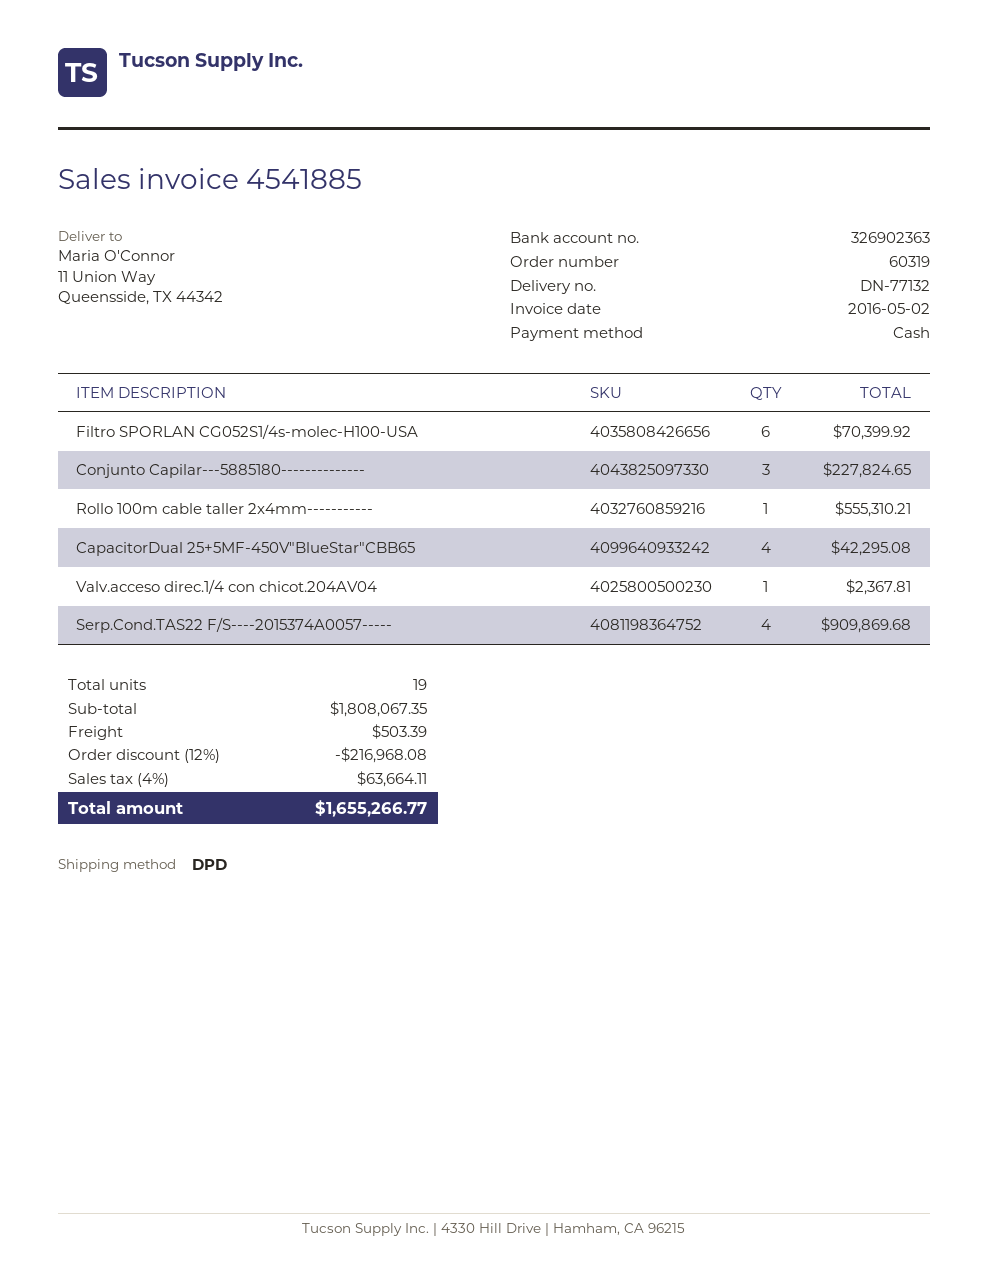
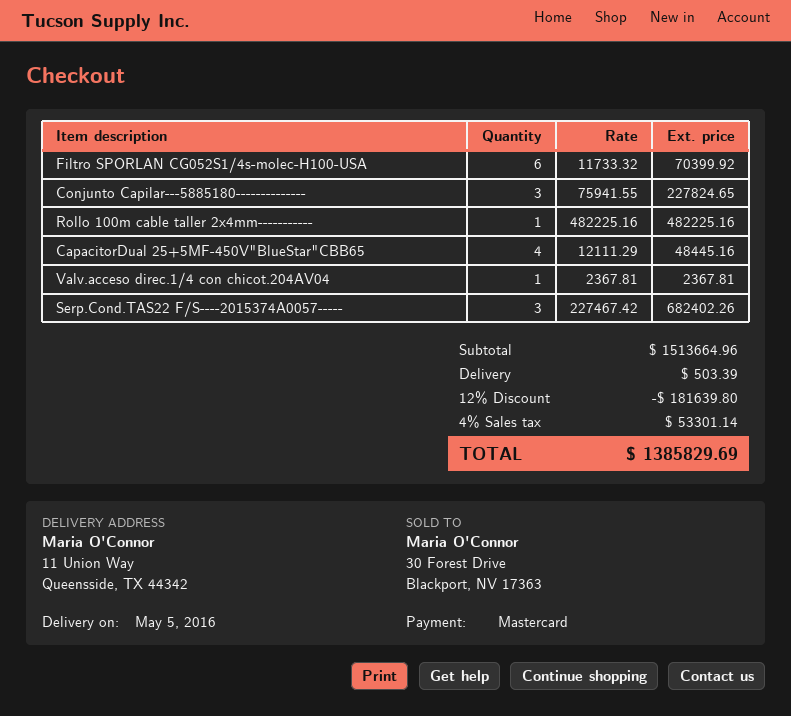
payment method: cash -> Mastercard
Rollo 100m cable taller 2x4mm-----------: 1 for 555310.21 -> 1 for 482225.16
CapacitorDual 25+5MF-450V"BlueStar"CBB65: 4 for 42295.08 -> 4 for 48445.16
Serp.Cond.TAS22 F/S----2015374A0057-----: 4 for 909869.68 -> 3 for 682402.26
subtotal: 1808067.35 -> 1513664.96
discount: 12% = 216968.08 -> 12% = 181639.80
tax: 4% = 63664.11 -> 4% = 53301.14
total: 1655266.77 -> 1385829.69

